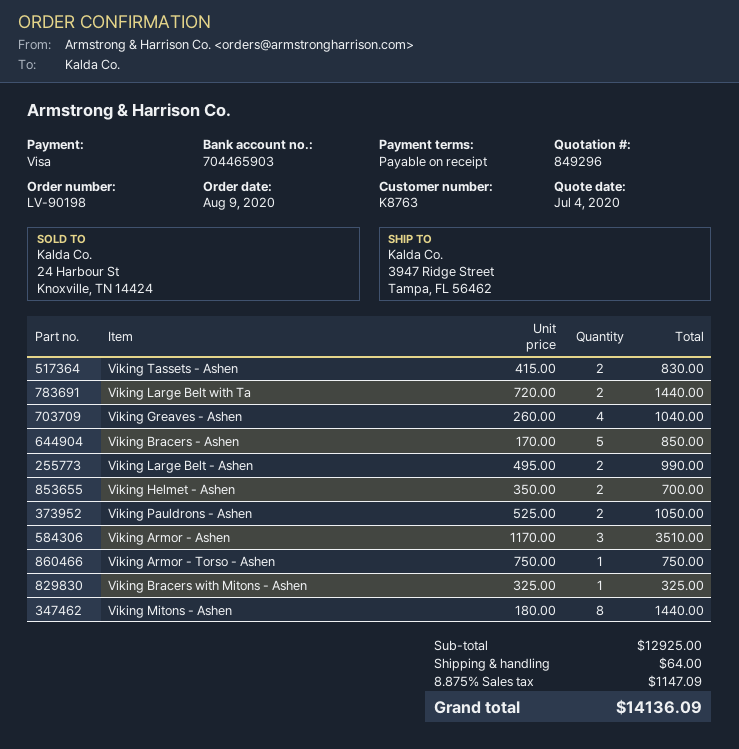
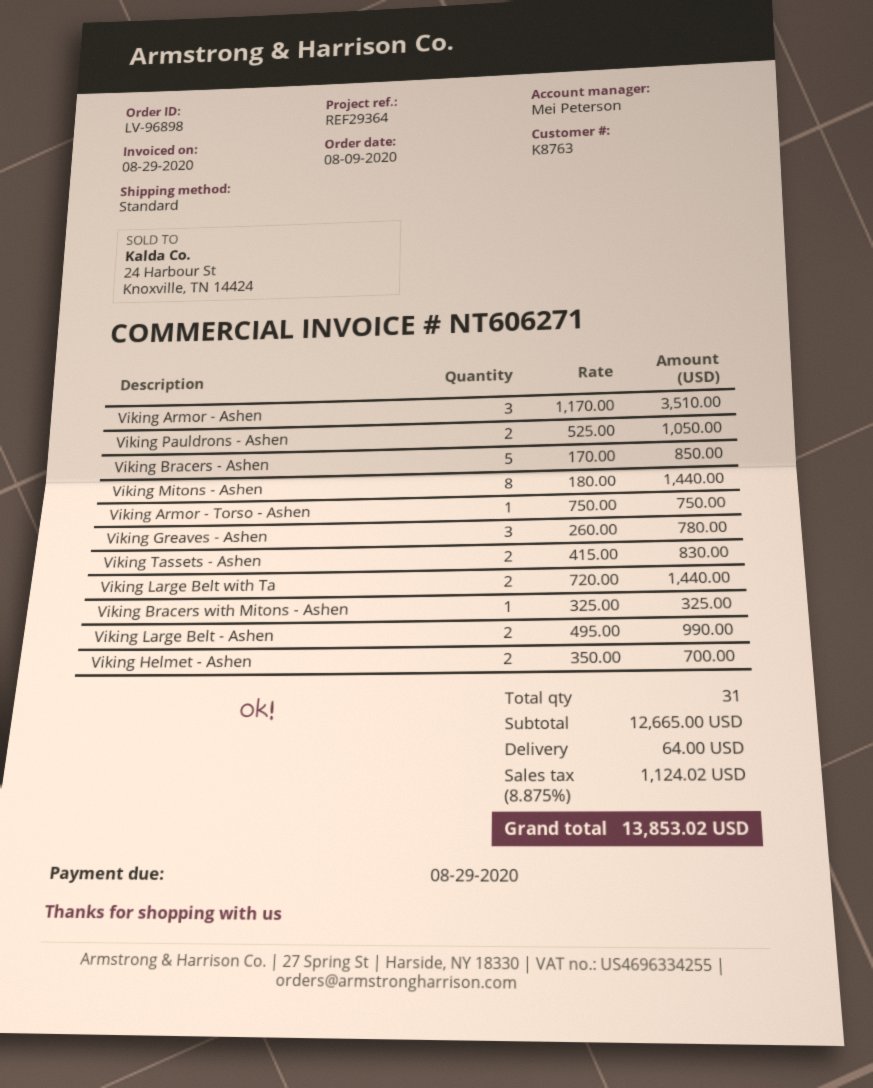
order number: LV-90198 -> LV-96898
Viking Greaves - Ashen: 4 x 260.00 = 1040.00 -> 3 x 260.00 = 780.00
subtotal: 12925.00 -> 12665.00
tax: 8.875% = 1147.09 -> 8.875% = 1124.02
total: 14136.09 -> 13853.02

